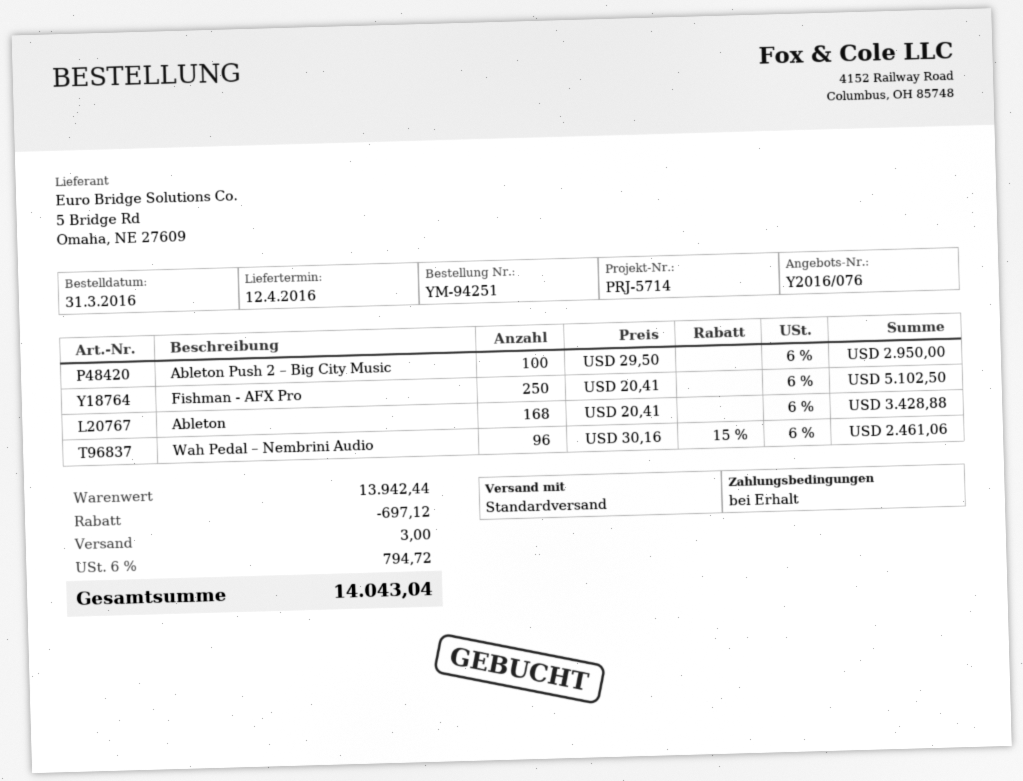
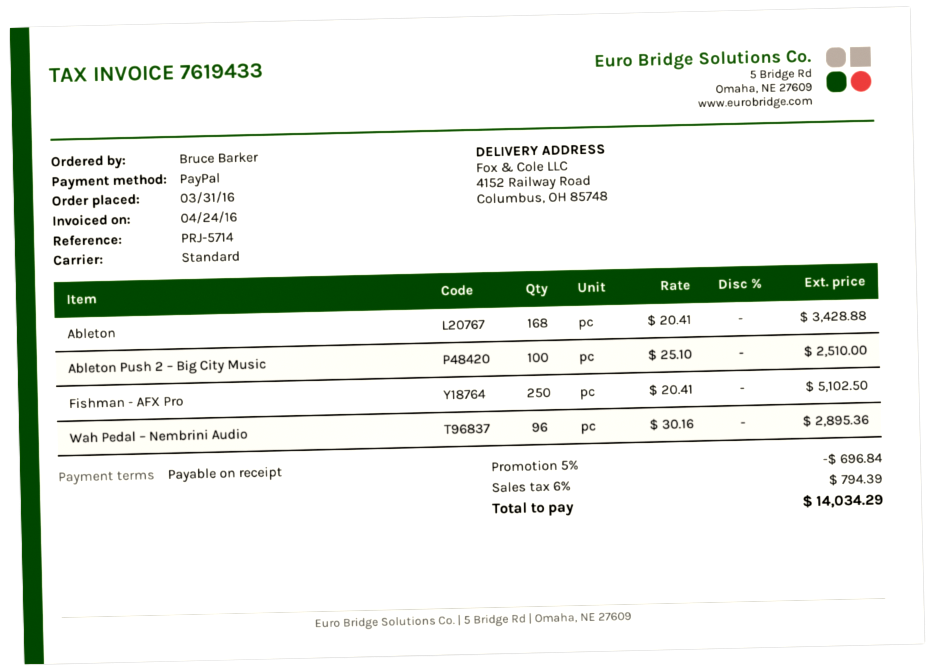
Ableton Push 2 – Big City Music: 100 x 29.50 = 2950.00 -> 100 x 25.10 = 2510.00
Wah Pedal – Nembrini Audio: 96 x 30.16 - 15% = 2461.06 -> 96 x 30.16 = 2895.36
discount: 697.12 -> 696.84
shipping: 3.00 -> none
tax: 6% = 794.72 -> 6% = 794.39
total: 14043.04 -> 14034.29

